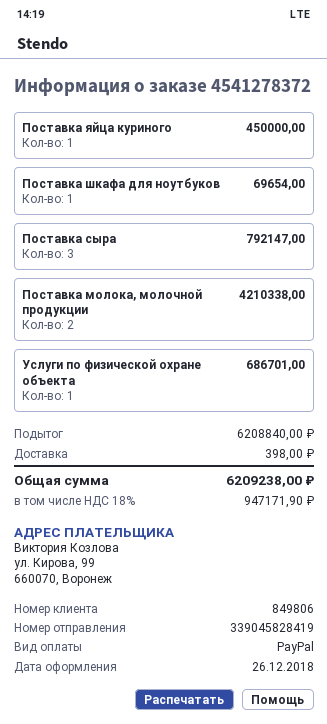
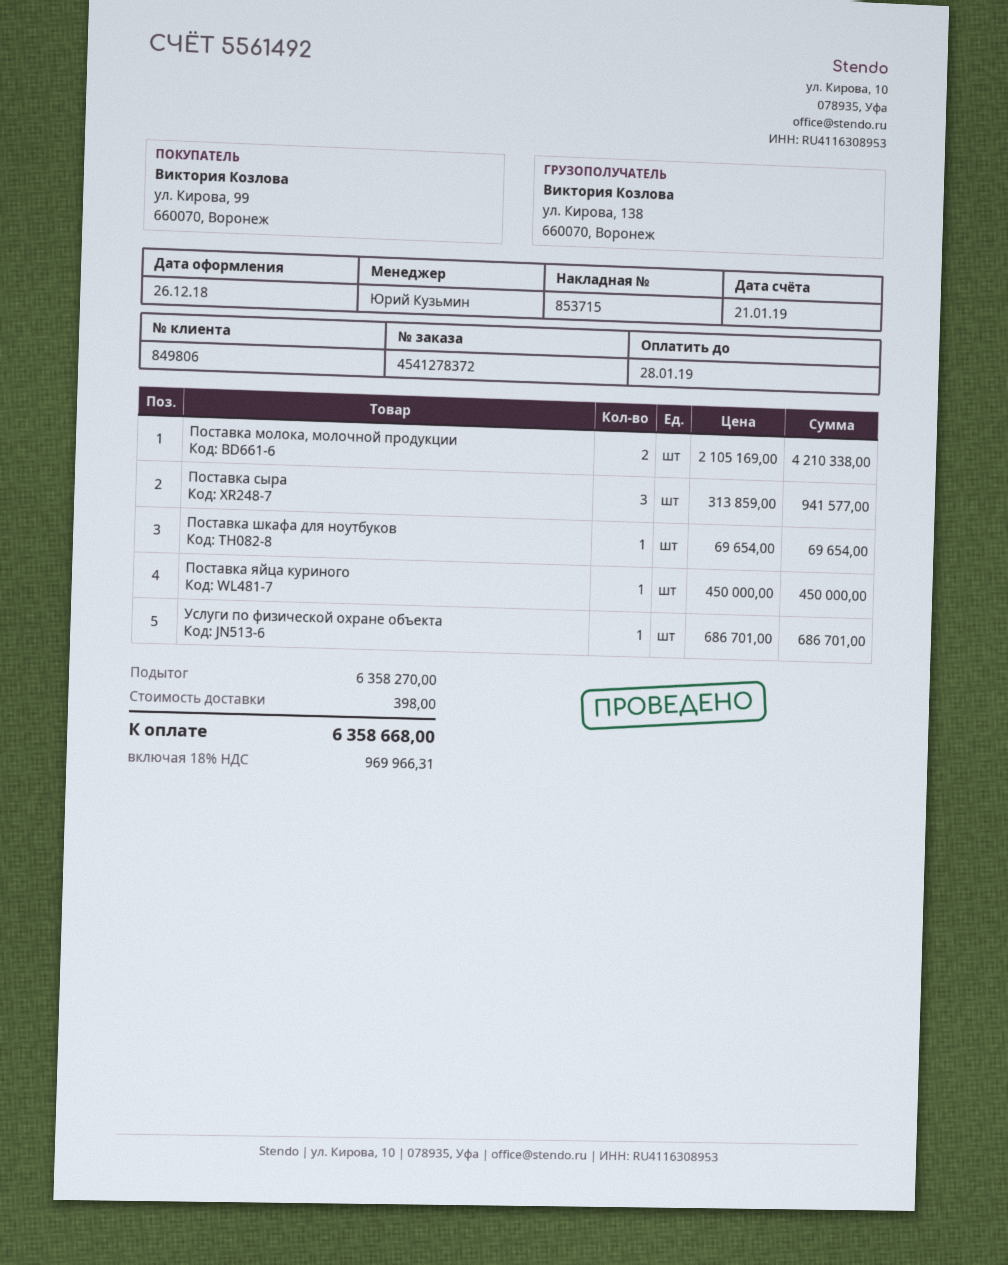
Поставка сыра: 3 for 792147.00 -> 3 for 941577.00
subtotal: 6208840.00 -> 6358270.00
tax: 18% = 947171.90 -> 18% = 969966.31
total: 6209238.00 -> 6358668.00

